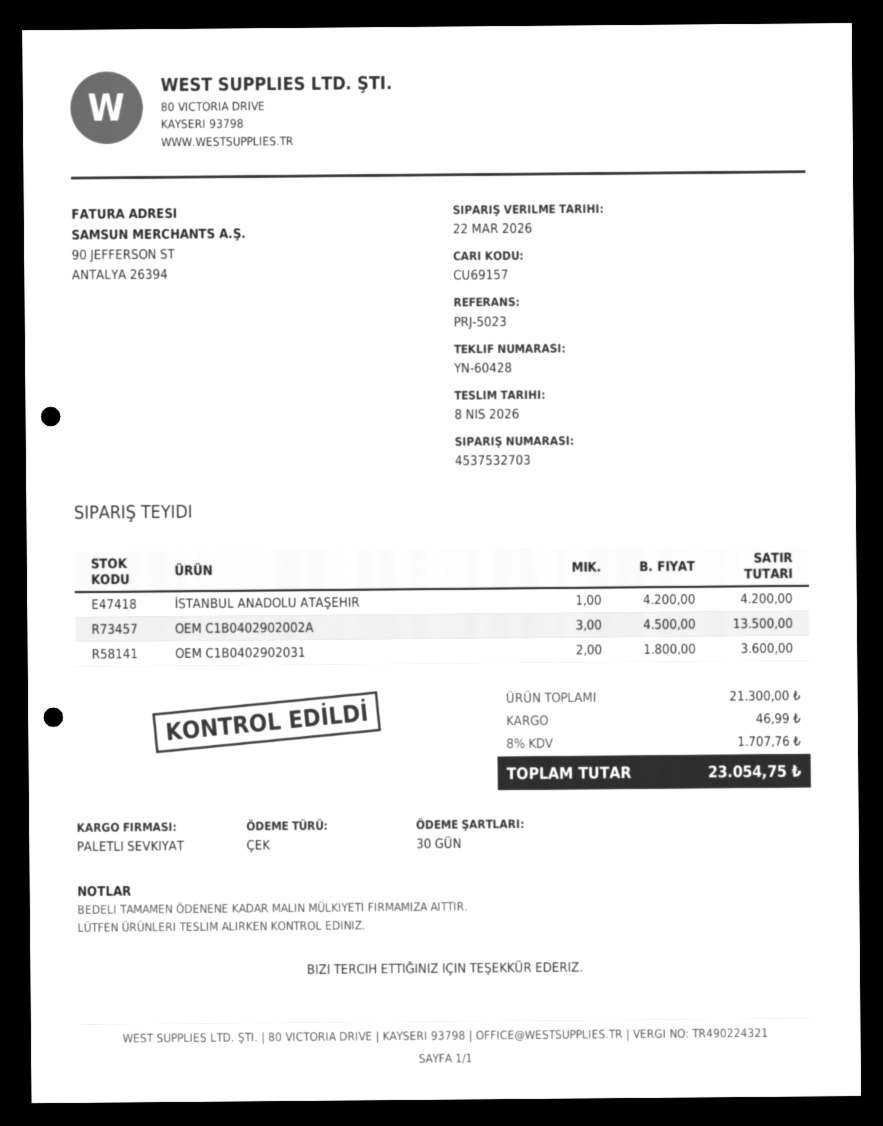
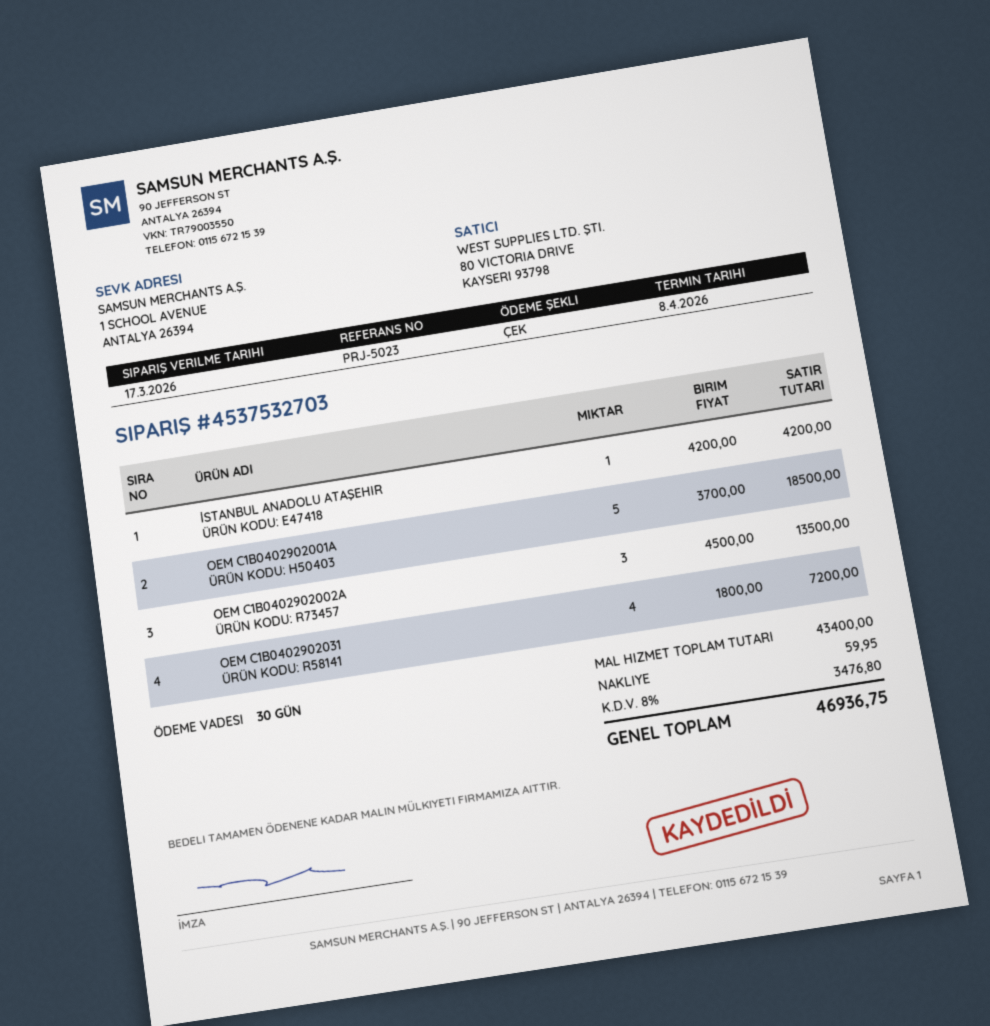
order date: 2026-03-22 -> 2026-03-17
OEM C1B0402902031: 2 x 1800.00 = 3600.00 -> 4 x 1800.00 = 7200.00
OEM C1B0402902001A: none -> 5 x 3700.00 = 18500.00
subtotal: 21300.00 -> 43400.00
shipping: 46.99 -> 59.95
tax: 8% = 1707.76 -> 8% = 3476.80
total: 23054.75 -> 46936.75

